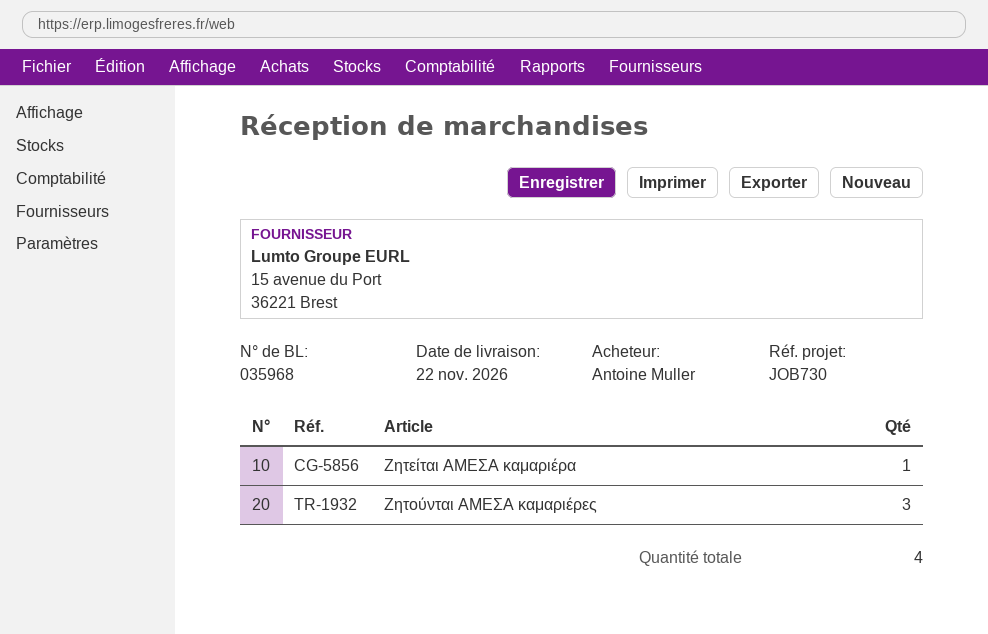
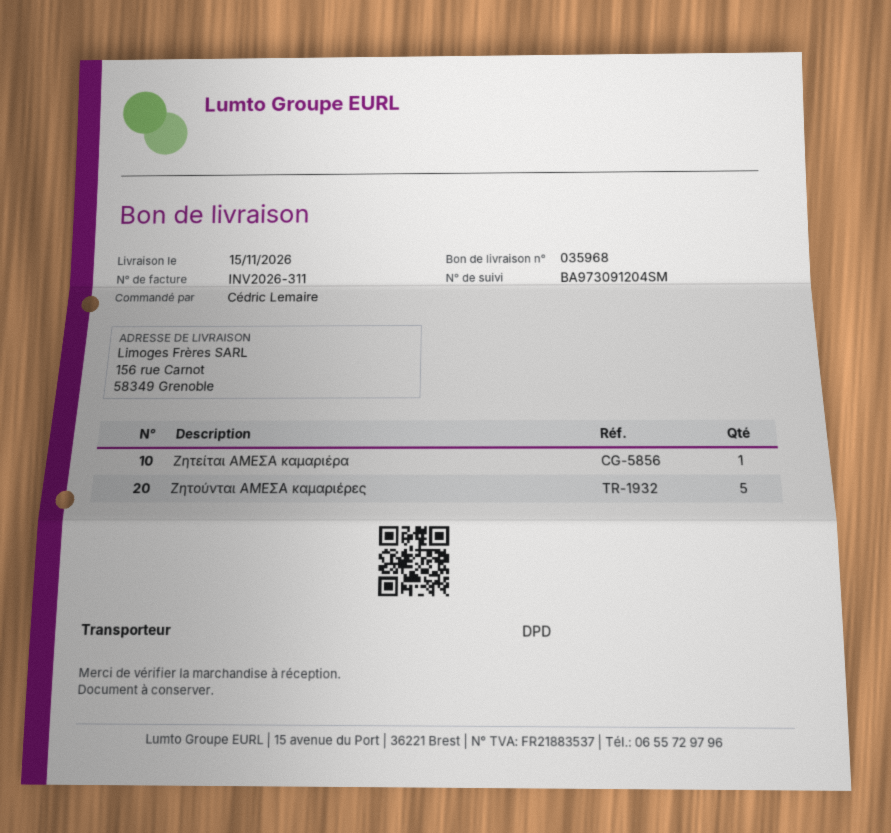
delivery date: 2026-11-22 -> 2026-11-15
ordered by: Antoine Muller -> Cédric Lemaire
Ζητούνται ΑΜΕΣΑ καμαριέρες: 3 -> 5

